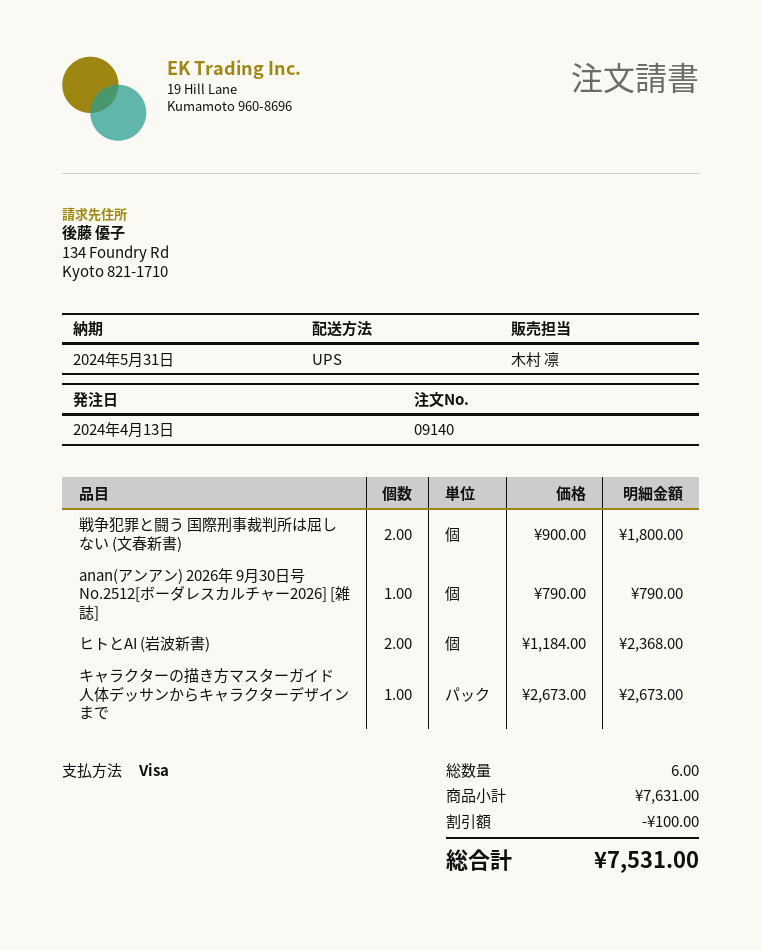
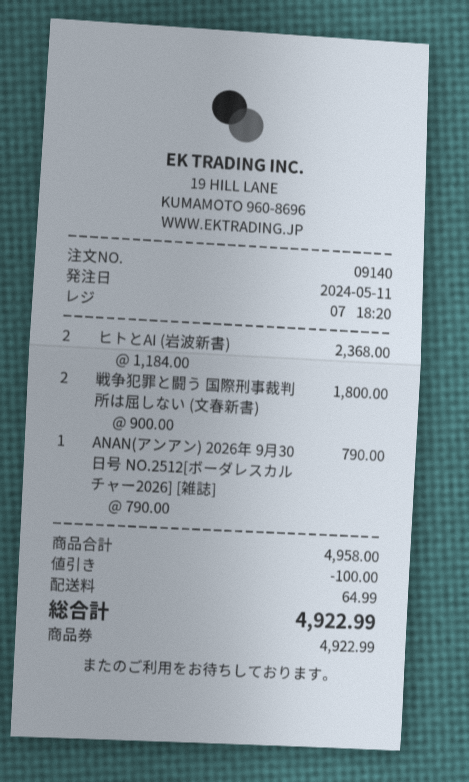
order date: 2024-04-13 -> 2024-05-11
payment method: Visa -> gift card
キャラクターの描き方マスターガイド 人体デッサンからキャラクターデザインまで: 1 x 2673.00 = 2673.00 -> none
subtotal: 7631.00 -> 4958.00
shipping: none -> 64.99
total: 7531.00 -> 4922.99

